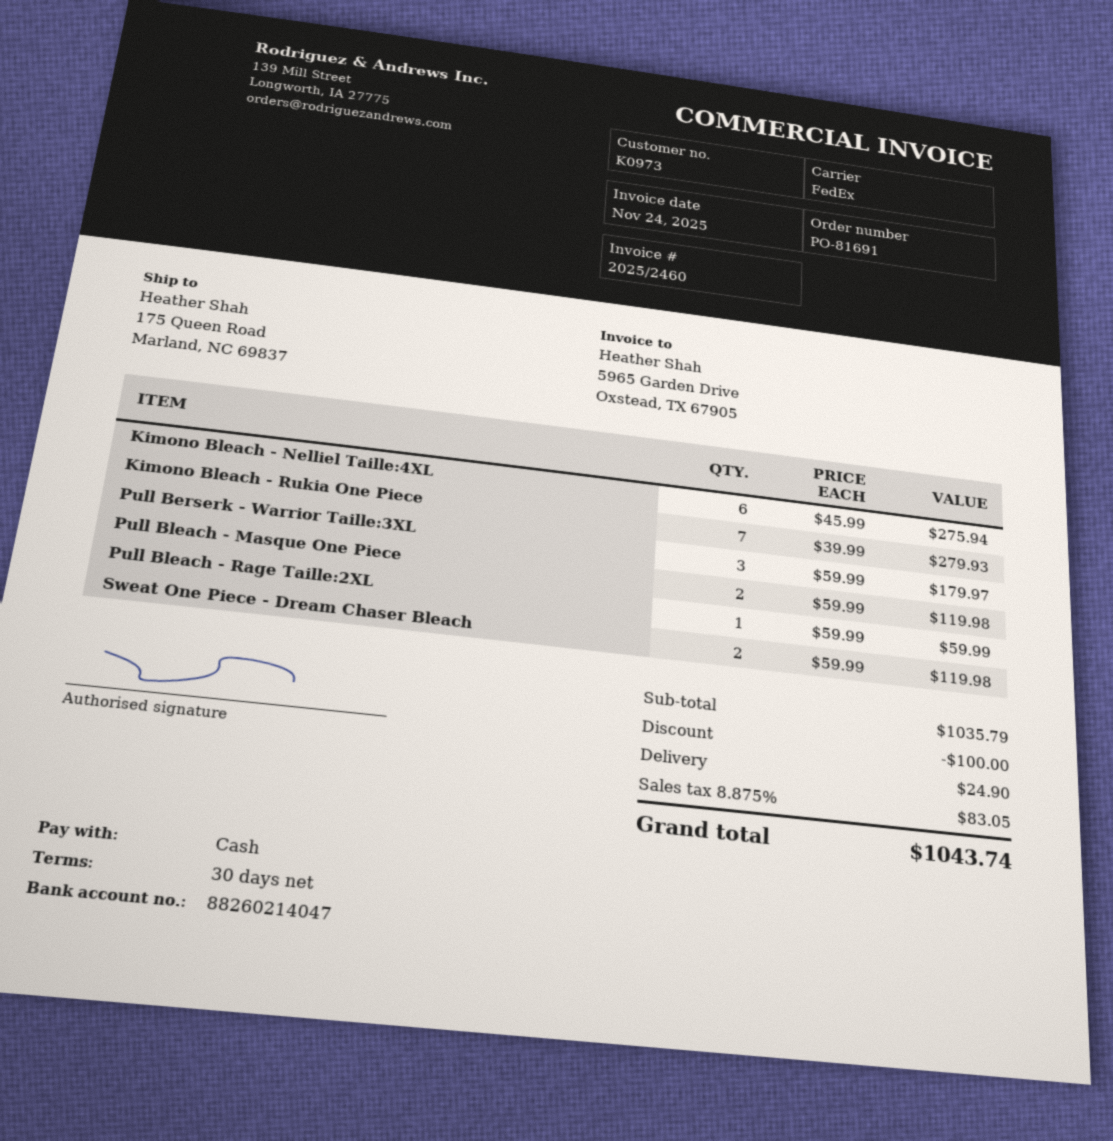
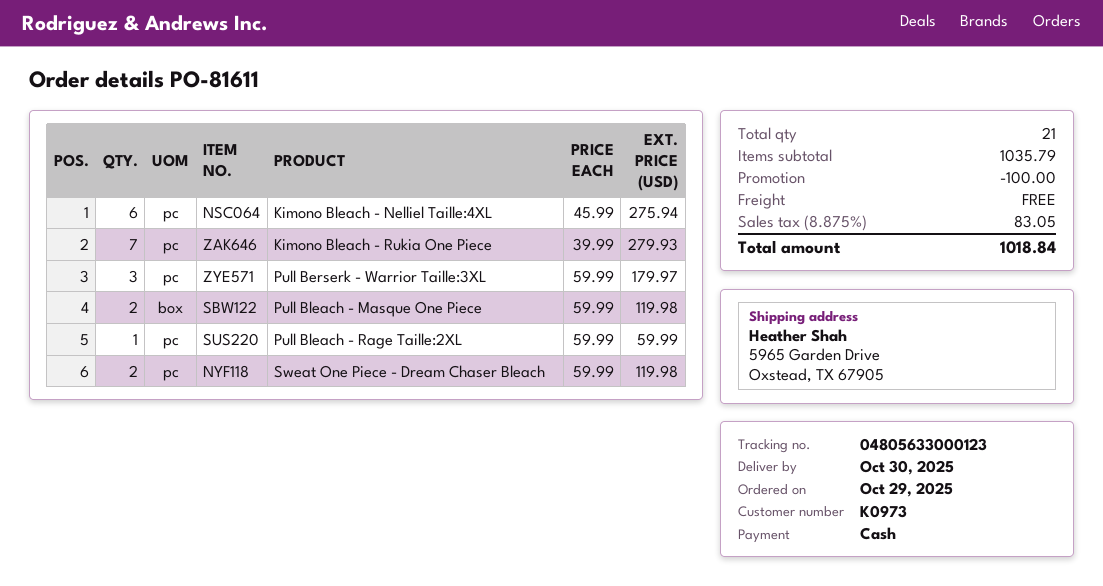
order number: PO-81691 -> PO-81611
ship to: 175 Queen Road, Marland, NC 69837 -> 5965 Garden Drive, Oxstead, TX 67905
shipping: 24.90 -> 0.00
total: 1043.74 -> 1018.84

